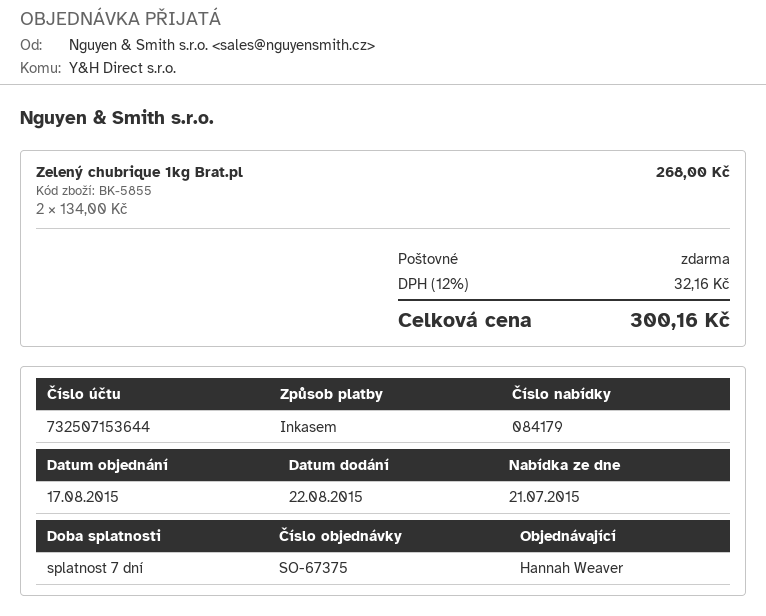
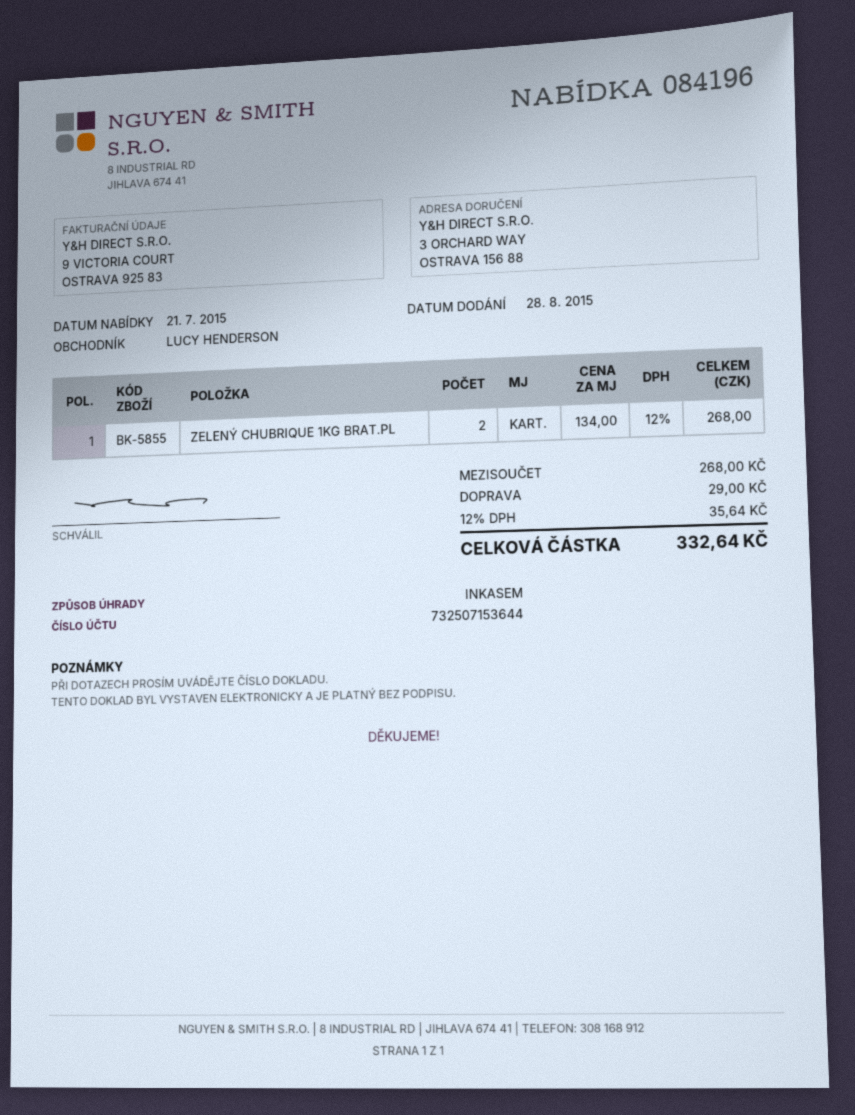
quote number: 084179 -> 084196
delivery date: 2015-08-22 -> 2015-08-28
shipping: 0.00 -> 29.00
tax: 12% = 32.16 -> 12% = 35.64
total: 300.16 -> 332.64

